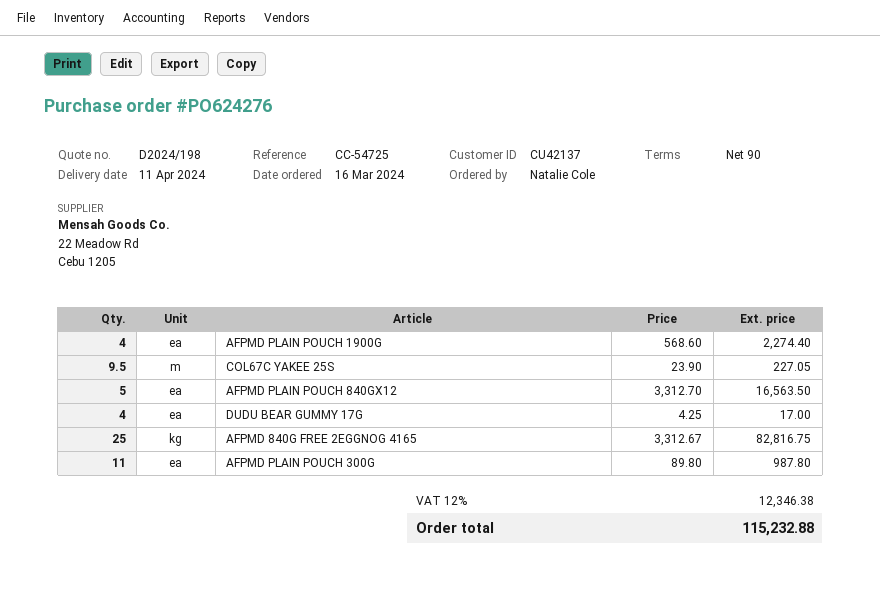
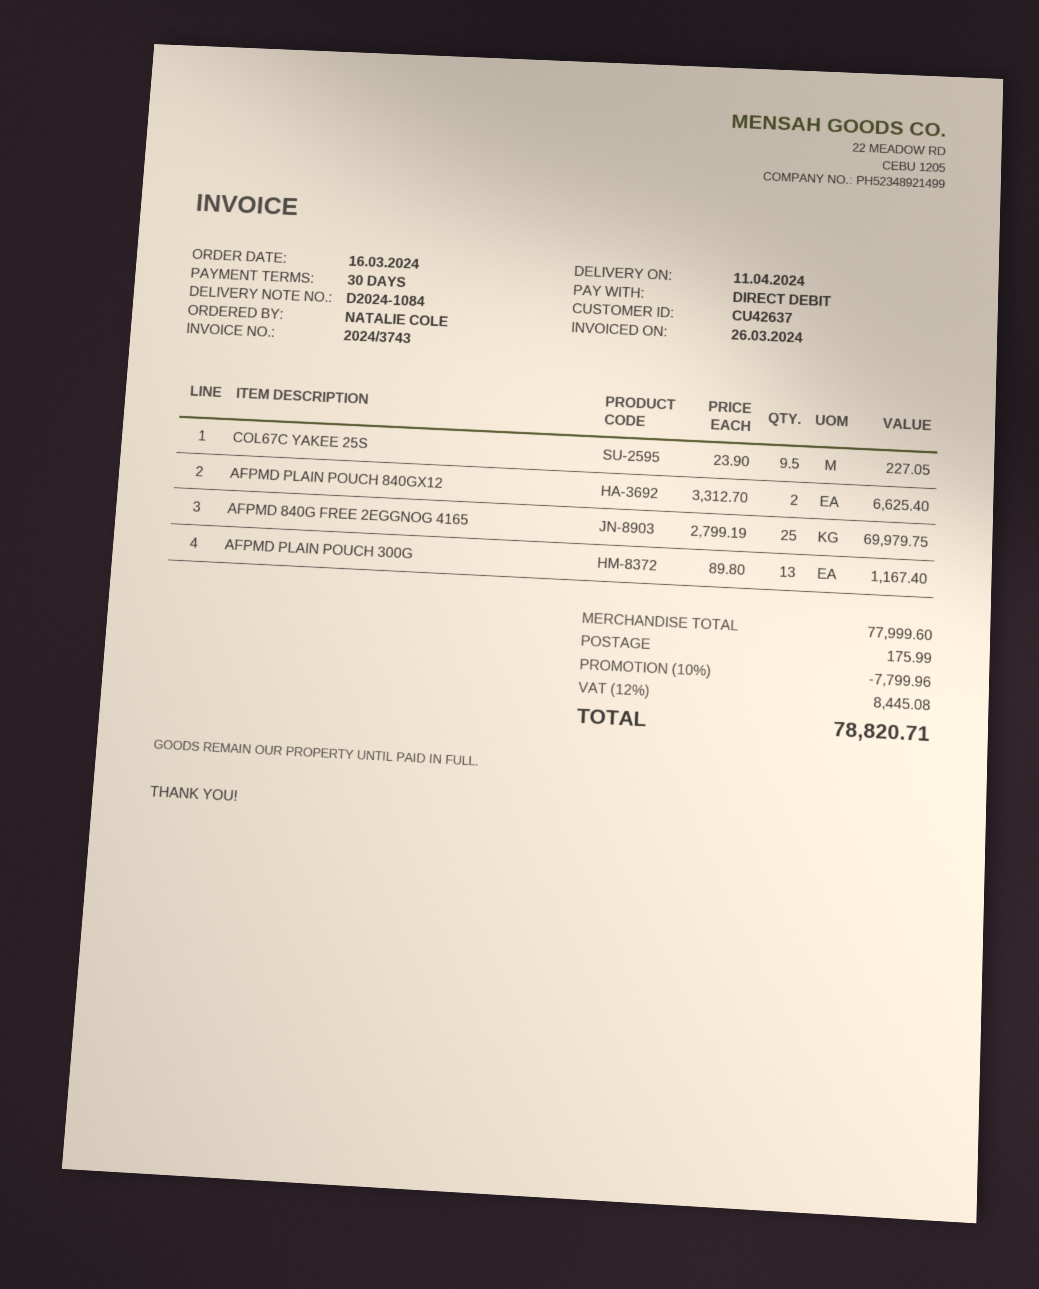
payment terms: 90 days -> 30 days
customer number: CU42137 -> CU42637
AFPMD PLAIN POUCH 1900G: 4 x 568.60 = 2274.40 -> none
AFPMD PLAIN POUCH 840GX12: 5 x 3312.70 = 16563.50 -> 2 x 3312.70 = 6625.40
DUDU BEAR GUMMY 17G: 4 x 4.25 = 17.00 -> none
AFPMD 840G FREE 2EGGNOG 4165: 25 x 3312.67 = 82816.75 -> 25 x 2799.19 = 69979.75
AFPMD PLAIN POUCH 300G: 11 x 89.80 = 987.80 -> 13 x 89.80 = 1167.40
discount: none -> 10% = 7799.96
shipping: none -> 175.99
tax: 12% = 12346.38 -> 12% = 8445.08
total: 115232.88 -> 78820.71

